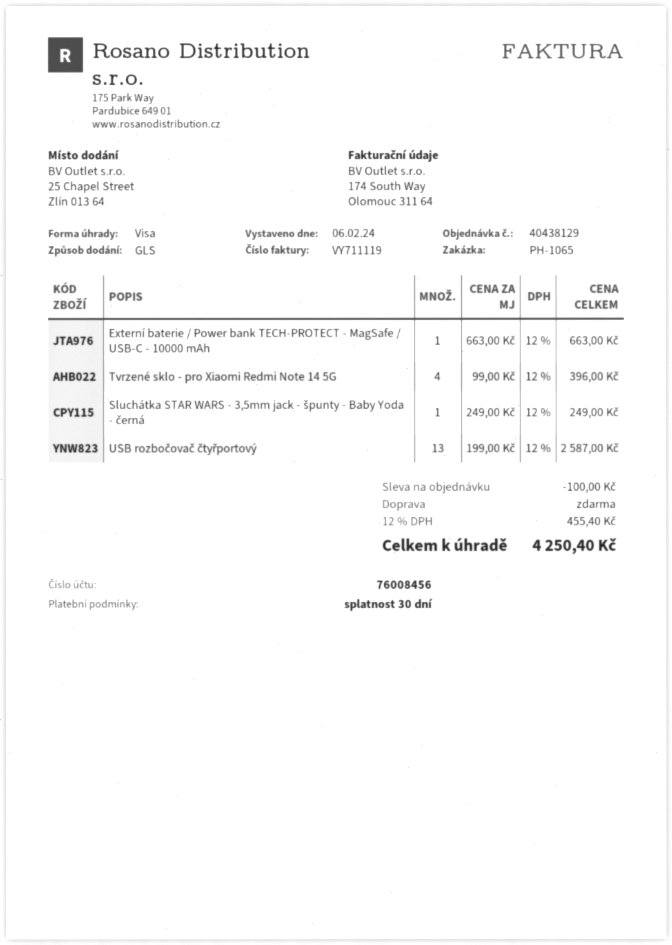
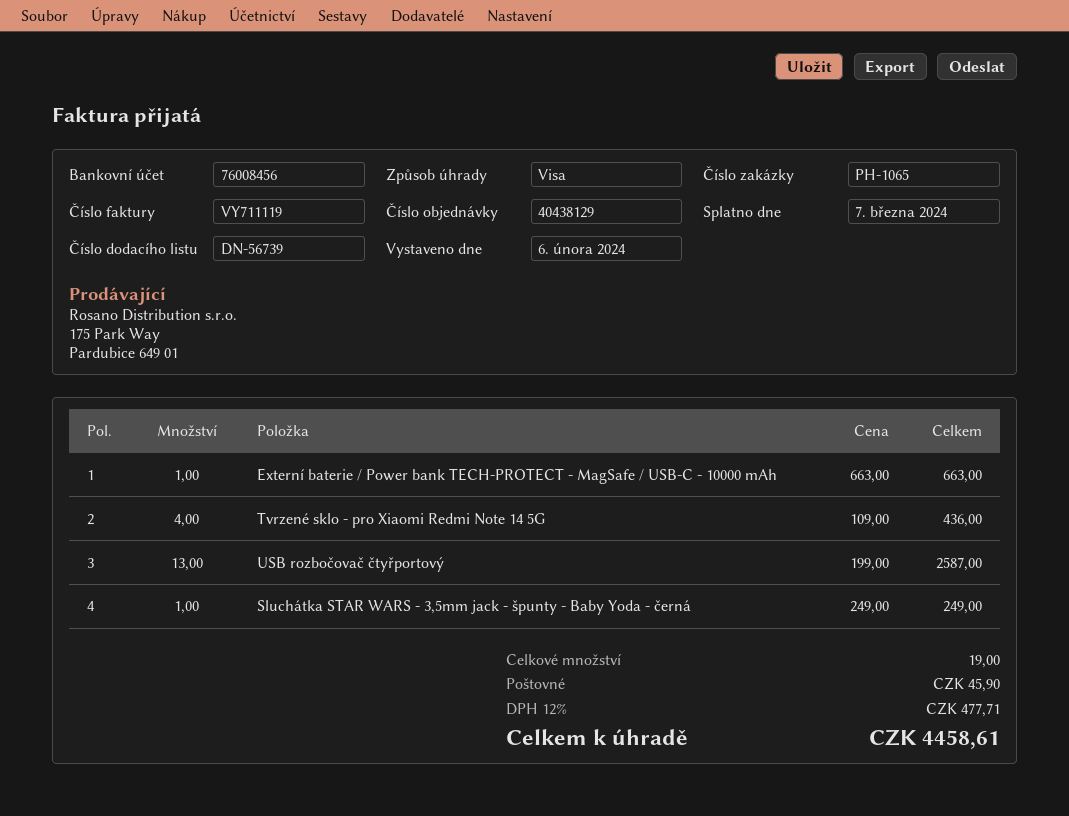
Tvrzené sklo - pro Xiaomi Redmi Note 14 5G: 4 x 99.00 = 396.00 -> 4 x 109.00 = 436.00
discount: 100.00 -> none
shipping: 0.00 -> 45.90
tax: 12% = 455.40 -> 12% = 477.71
total: 4250.40 -> 4458.61

